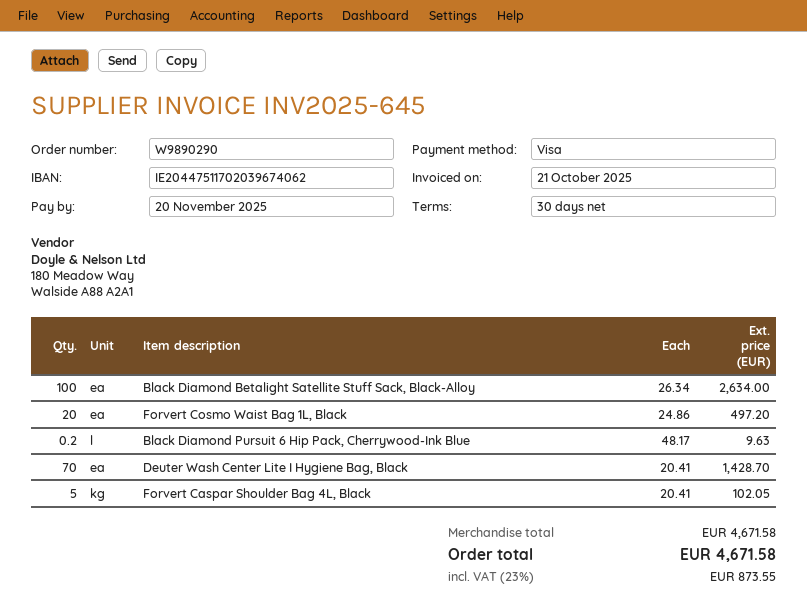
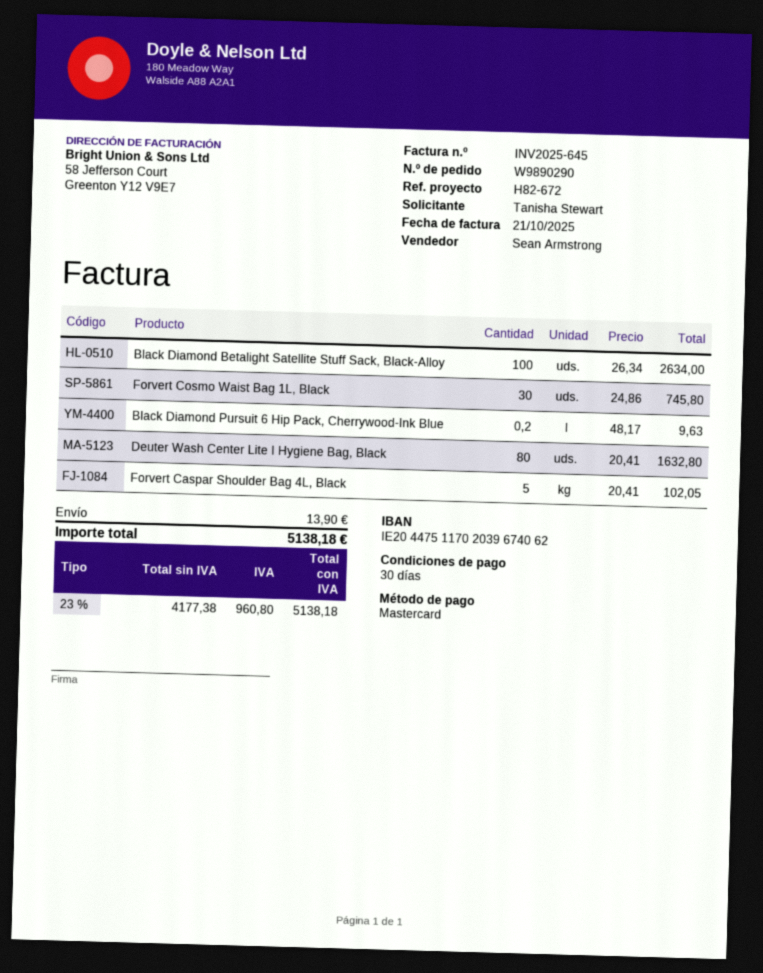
payment method: Visa -> Mastercard
Forvert Cosmo Waist Bag 1L, Black: 20 x 24.86 = 497.20 -> 30 x 24.86 = 745.80
Deuter Wash Center Lite I Hygiene Bag, Black: 70 x 20.41 = 1428.70 -> 80 x 20.41 = 1632.80
shipping: none -> 13.90
tax: 23% = 873.55 -> 23% = 960.80
total: 4671.58 -> 5138.18

